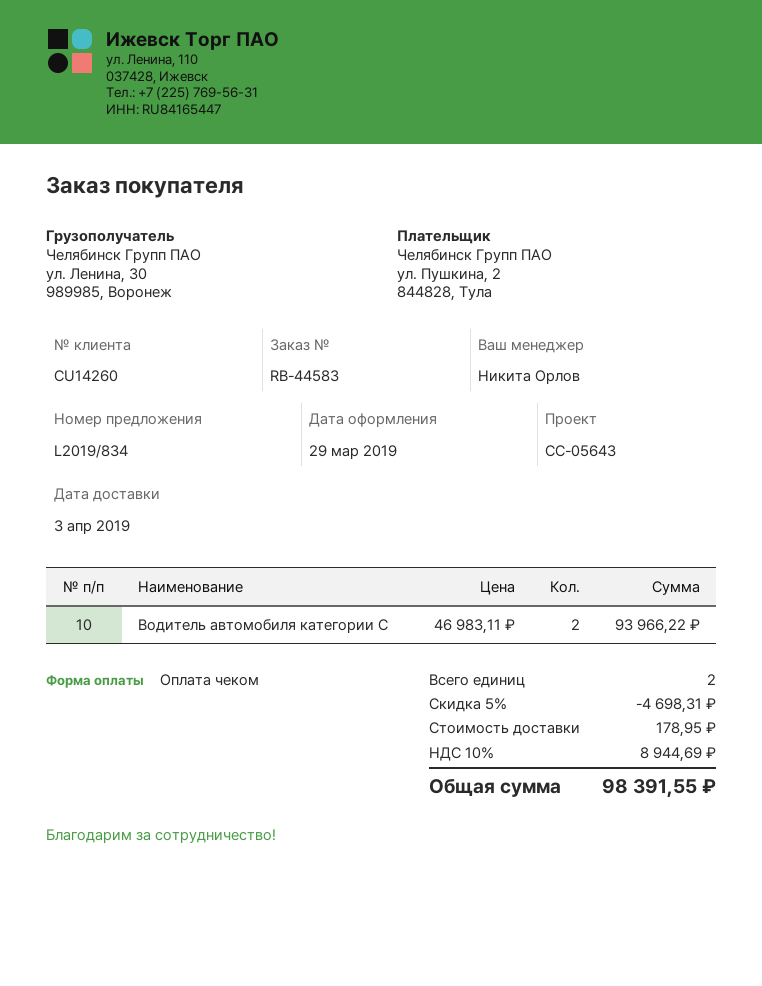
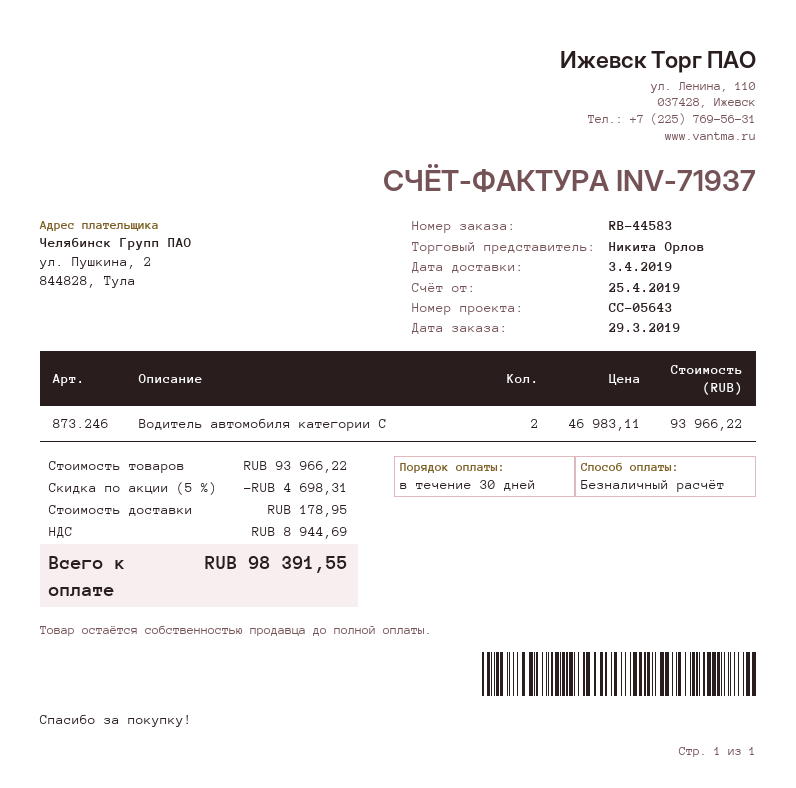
payment method: cheque -> bank transfer

